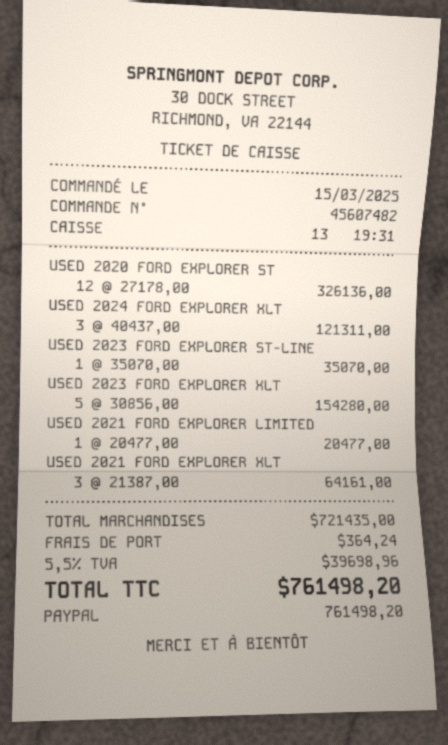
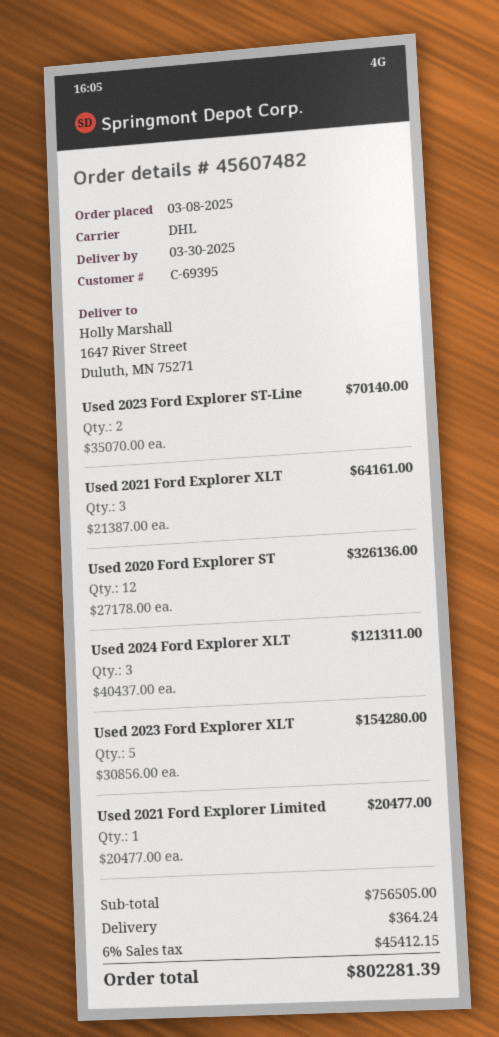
order date: 2025-03-15 -> 2025-03-08
USED 2023 FORD EXPLORER ST-LINE: 1 x 35070.00 = 35070.00 -> 2 x 35070.00 = 70140.00
subtotal: 721435.00 -> 756505.00
tax: 5.5% = 39698.96 -> 6% = 45412.15
total: 761498.20 -> 802281.39

